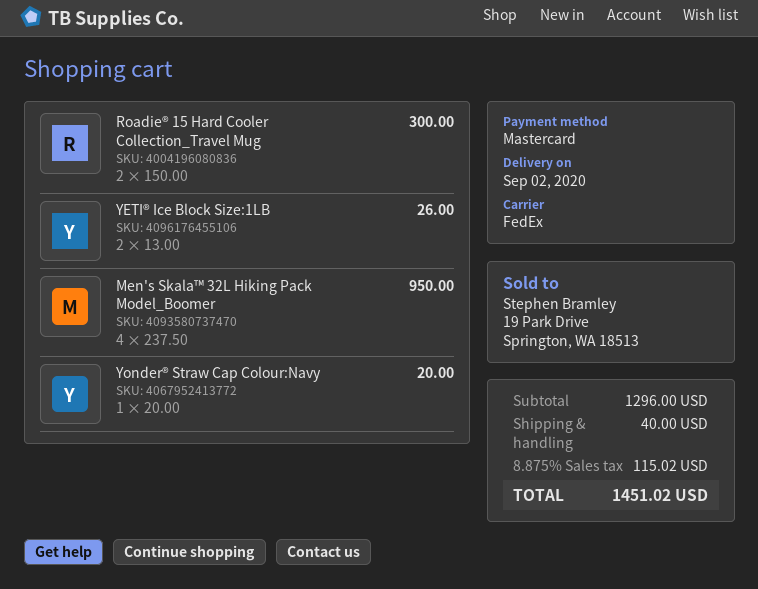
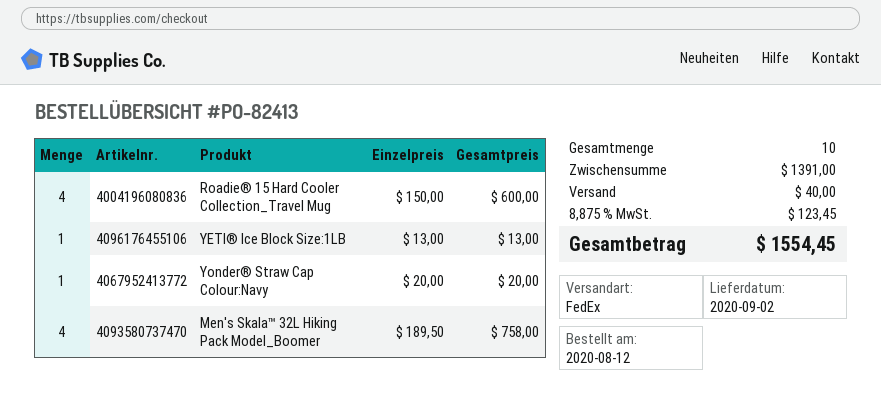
Roadie® 15 Hard Cooler Collection_Travel Mug: 2 x 150.00 = 300.00 -> 4 x 150.00 = 600.00
YETI® Ice Block Size:1LB: 2 x 13.00 = 26.00 -> 1 x 13.00 = 13.00
Men's Skala™ 32L Hiking Pack Model_Boomer: 4 x 237.50 = 950.00 -> 4 x 189.50 = 758.00
subtotal: 1296.00 -> 1391.00
tax: 8.875% = 115.02 -> 8.875% = 123.45
total: 1451.02 -> 1554.45

